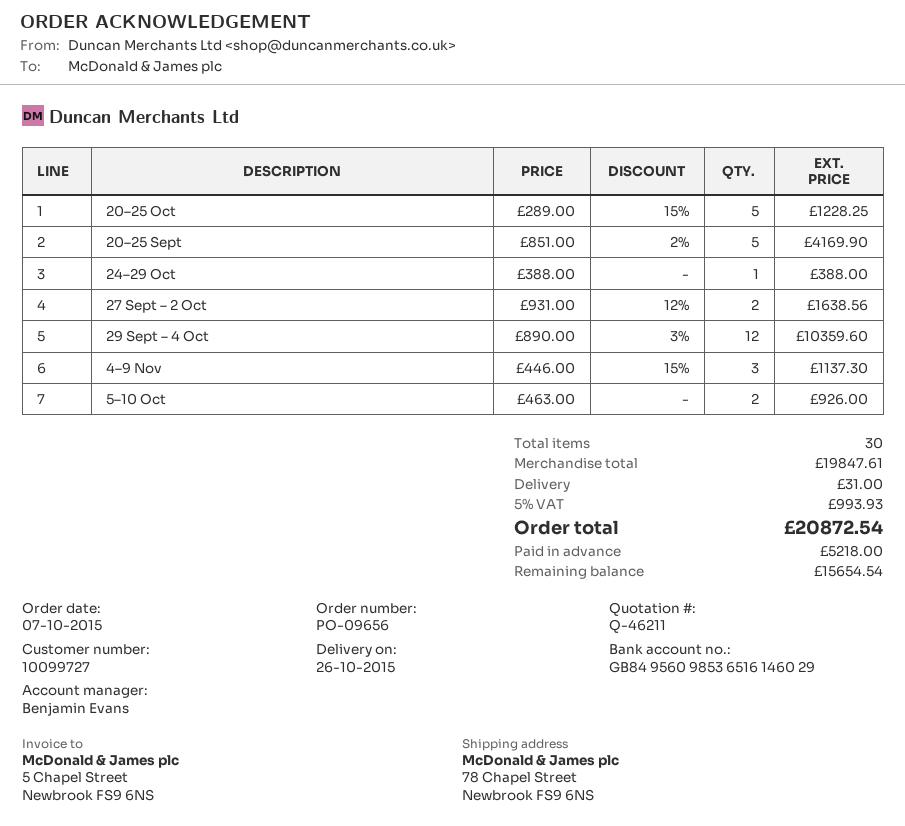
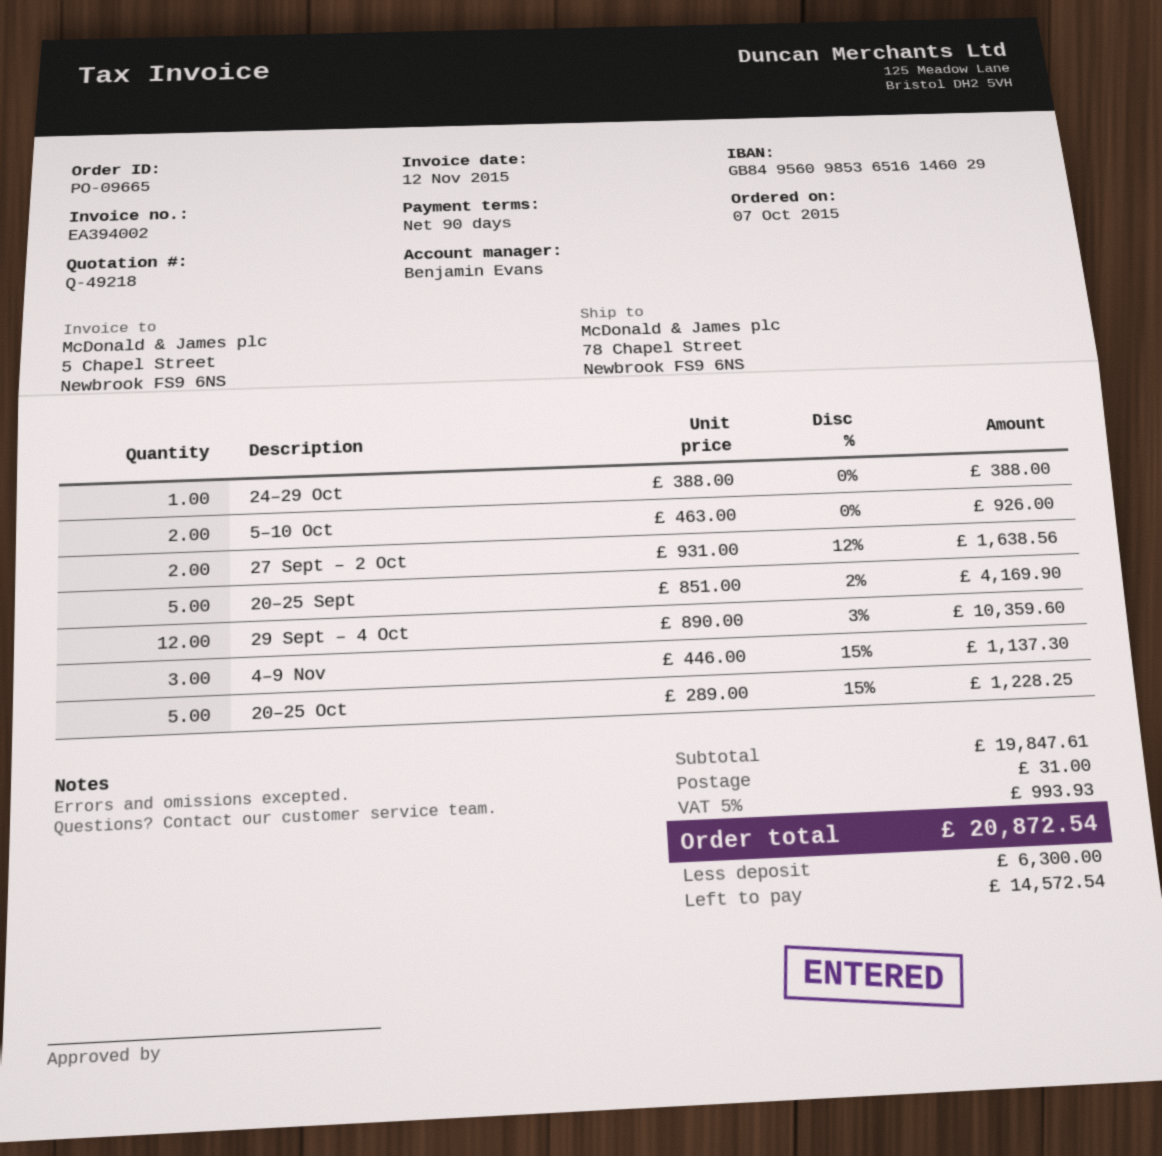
quote number: Q-46211 -> Q-49218
order number: PO-09656 -> PO-09665
deposit: 5218.00 -> 6300.00
balance: 15654.54 -> 14572.54

